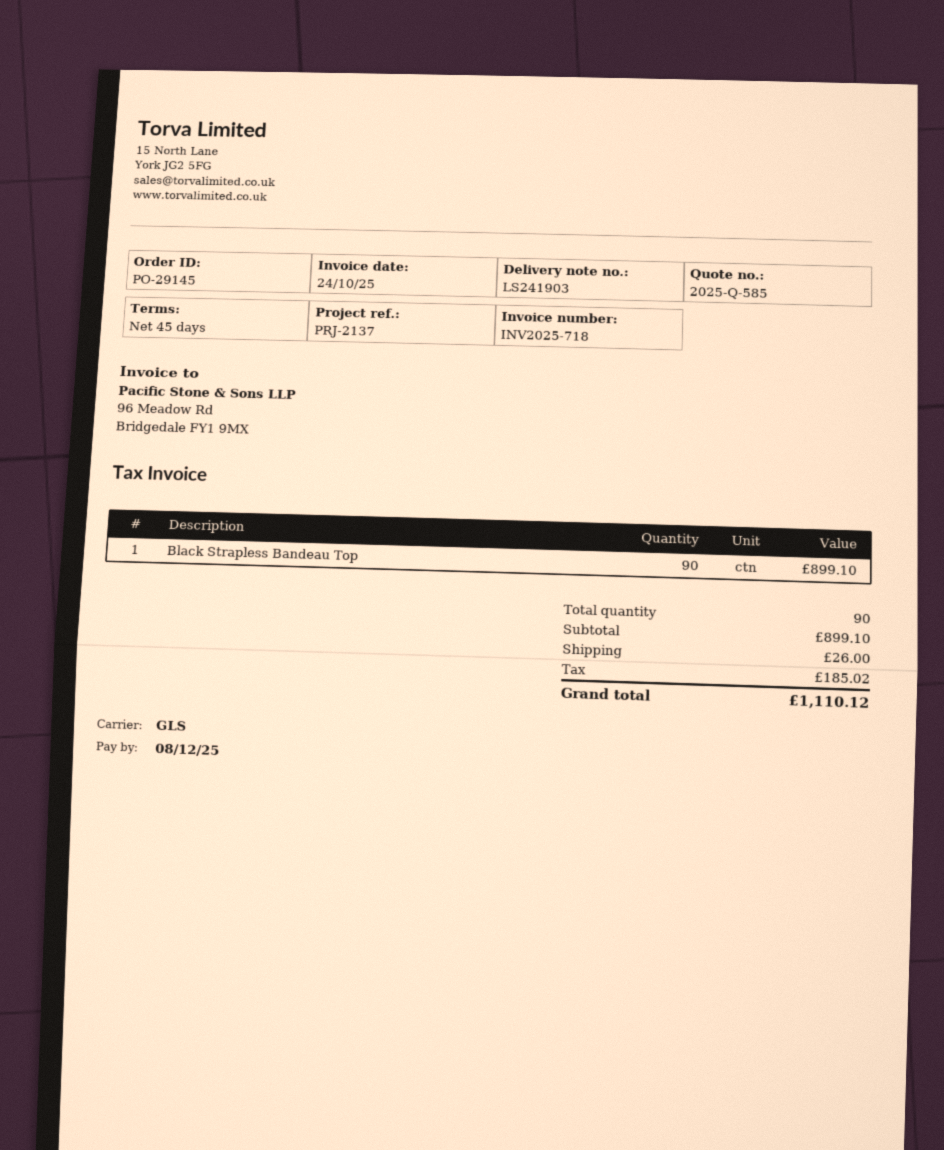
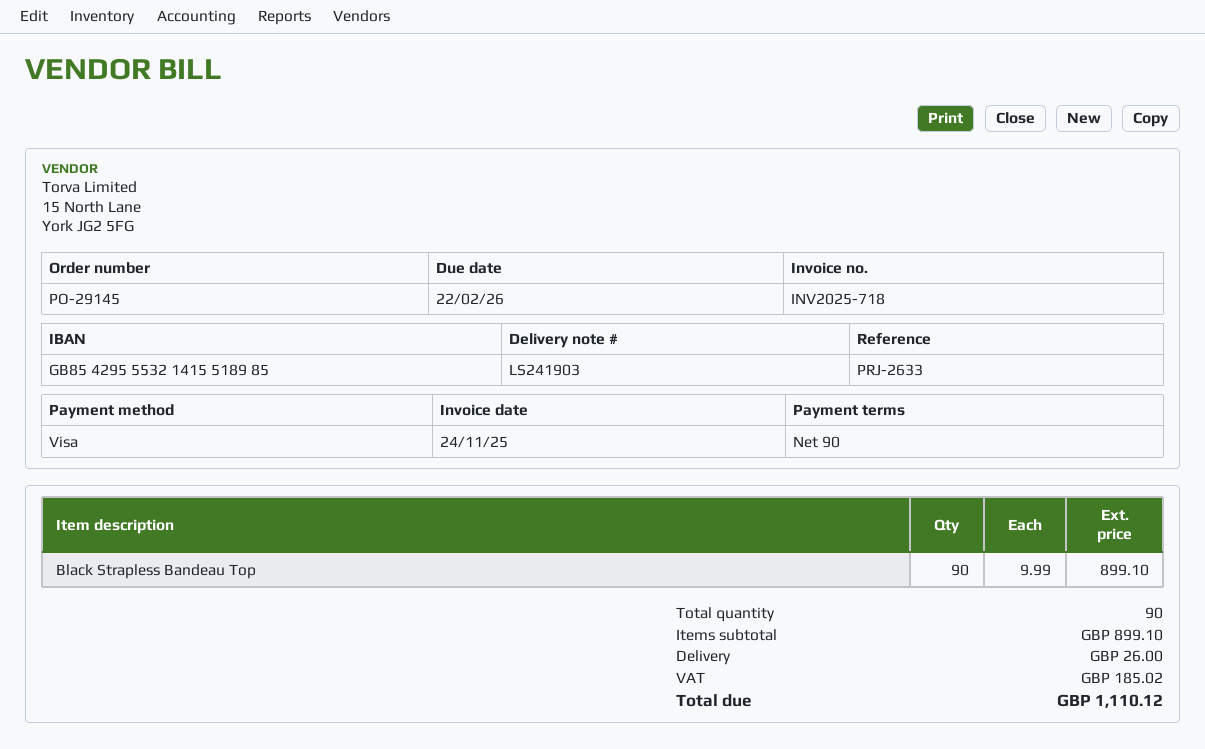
invoice date: 2025-10-24 -> 2025-11-24
payment terms: 45 days -> 90 days
due date: 2025-12-08 -> 2026-02-22
reference: PRJ-2137 -> PRJ-2633

